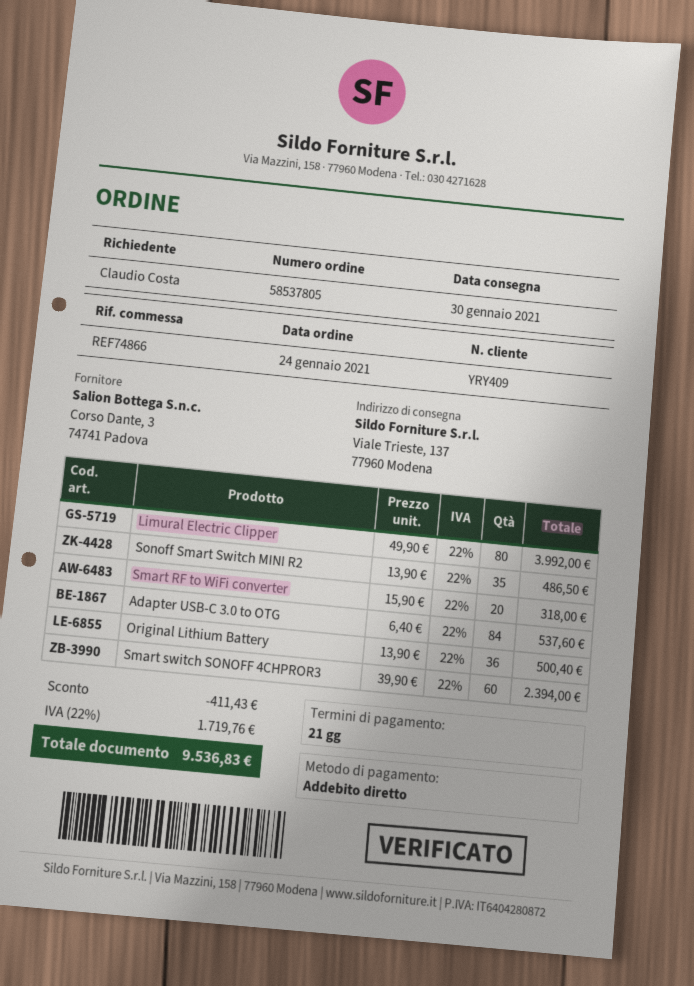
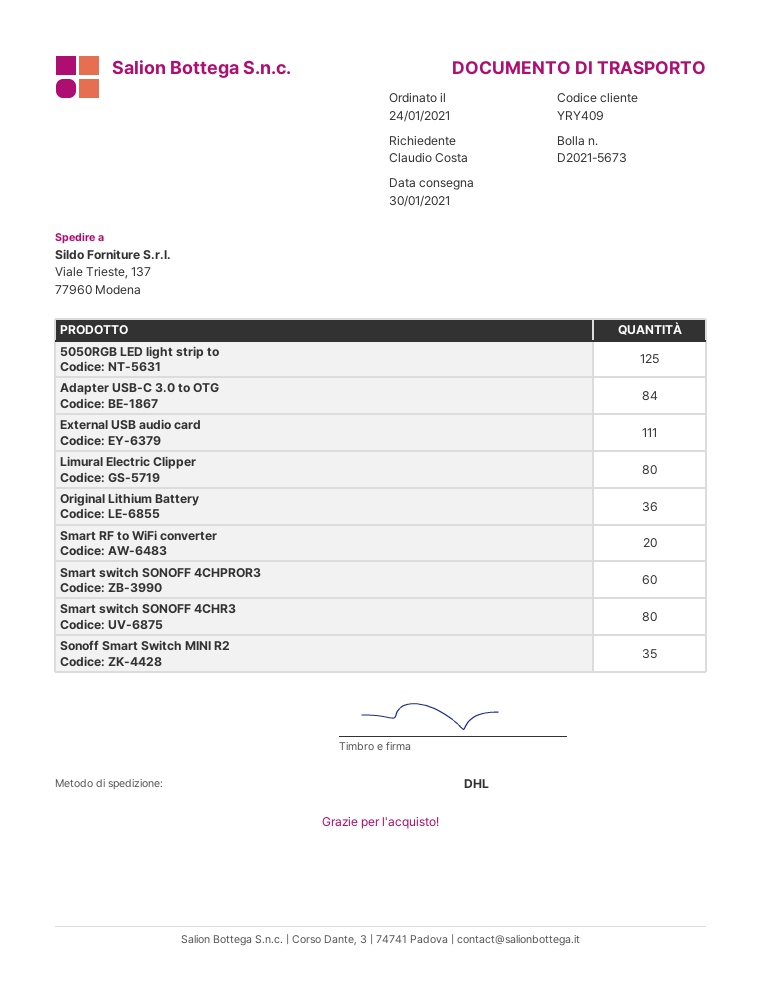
5050RGB LED light strip to: none -> 125
External USB audio card: none -> 111
Smart switch SONOFF 4CHR3: none -> 80

